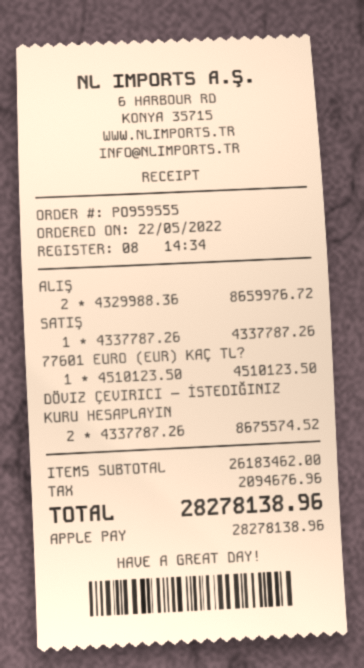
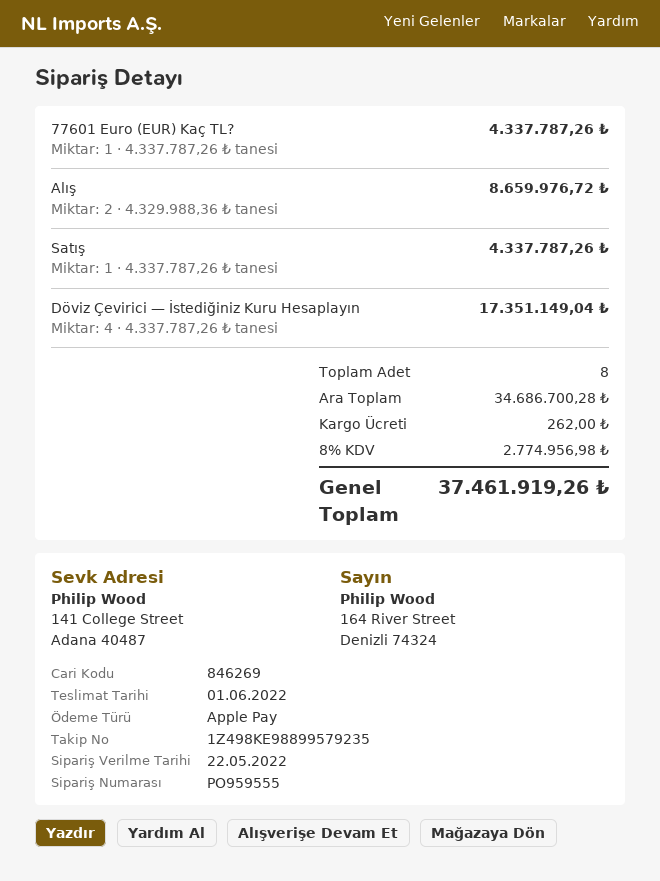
77601 EURO (EUR) KAÇ TL?: 1 x 4510123.50 = 4510123.50 -> 1 x 4337787.26 = 4337787.26
DÖVIZ ÇEVIRICI — İSTEDIĞINIZ KURU HESAPLAYIN: 2 x 4337787.26 = 8675574.52 -> 4 x 4337787.26 = 17351149.04
subtotal: 26183462.00 -> 34686700.28
shipping: none -> 262.00
tax: 2094676.96 -> 2774956.98
total: 28278138.96 -> 37461919.26

